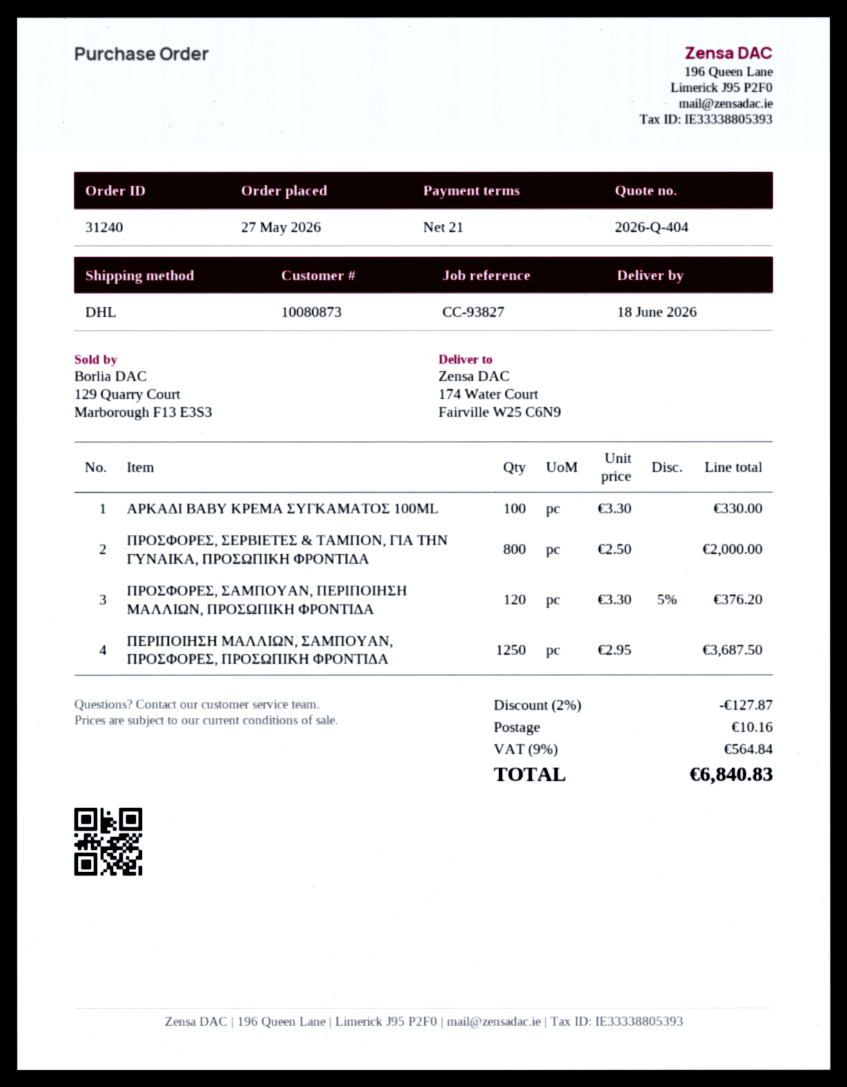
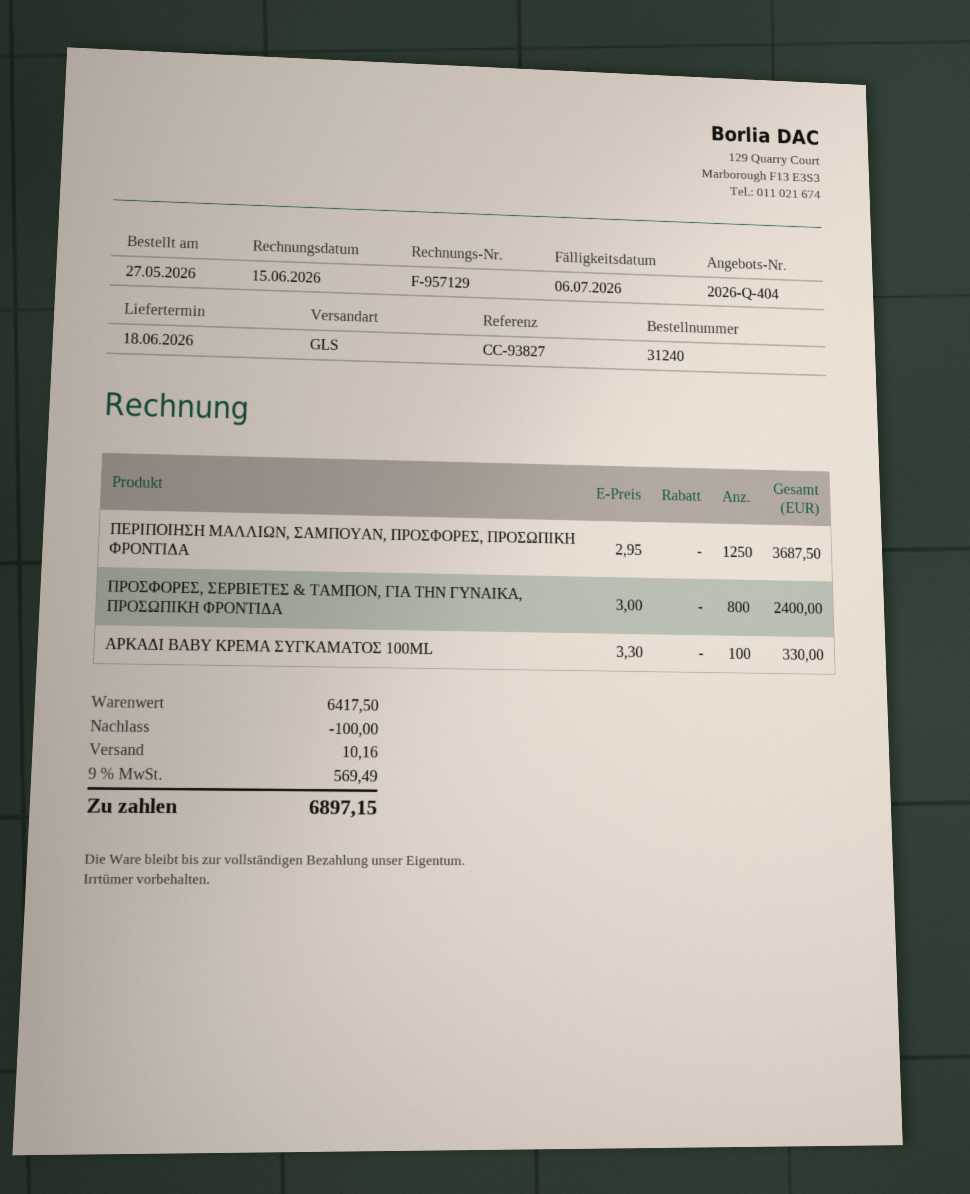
shipping method: DHL -> GLS
ΠΡΟΣΦΟΡΕΣ, ΣΕΡΒΙΕΤΕΣ & ΤΑΜΠΟΝ, ΓΙΑ ΤΗΝ ΓΥΝΑΙΚΑ, ΠΡΟΣΩΠΙΚΗ ΦΡΟΝΤΙΔΑ: 800 x 2.50 = 2000.00 -> 800 x 3.00 = 2400.00
ΠΡΟΣΦΟΡΕΣ, ΣΑΜΠΟΥΑΝ, ΠΕΡΙΠΟΙΗΣΗ ΜΑΛΛΙΩΝ, ΠΡΟΣΩΠΙΚΗ ΦΡΟΝΤΙΔΑ: 120 x 3.30 - 5% = 376.20 -> none
discount: 127.87 -> 100.00
tax: 9% = 564.84 -> 9% = 569.49
total: 6840.83 -> 6897.15

